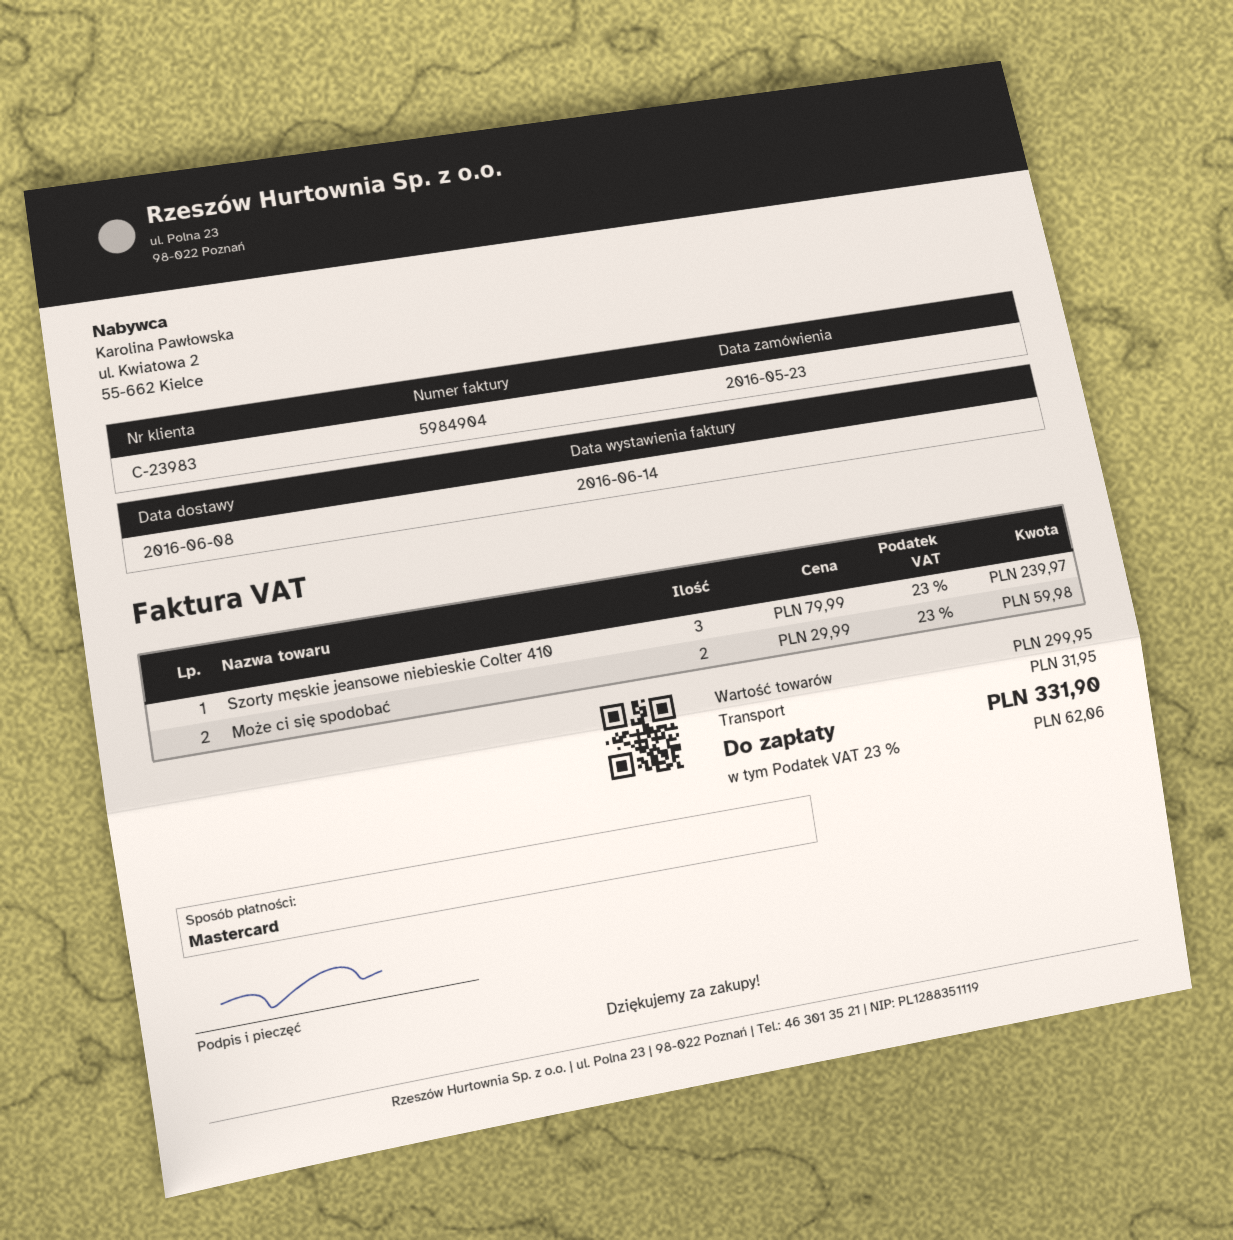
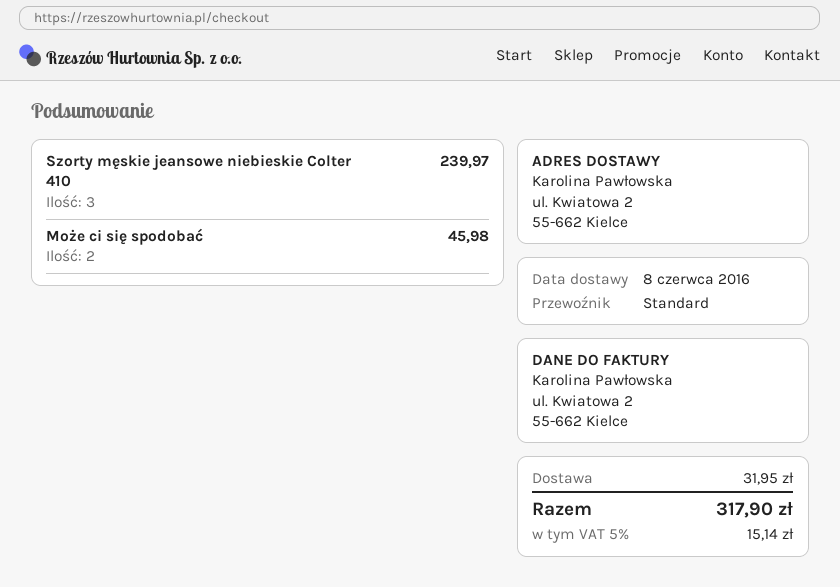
Może ci się spodobać: 2 for 59.98 -> 2 for 45.98
tax: 23% = 62.06 -> 5% = 15.14
total: 331.90 -> 317.90

